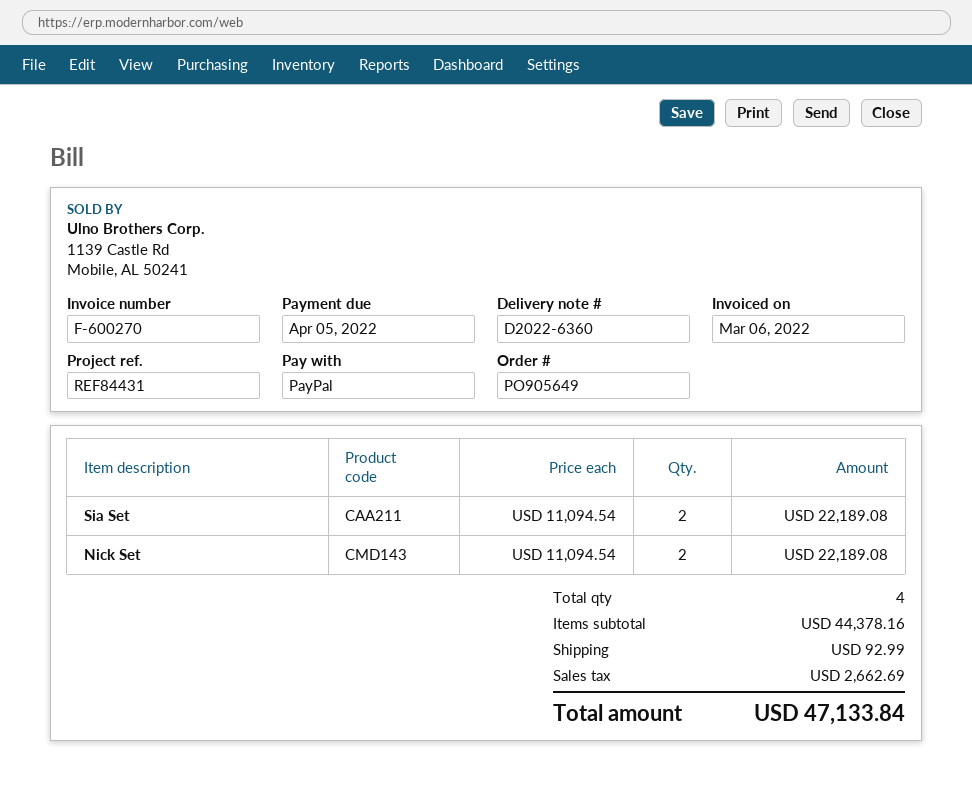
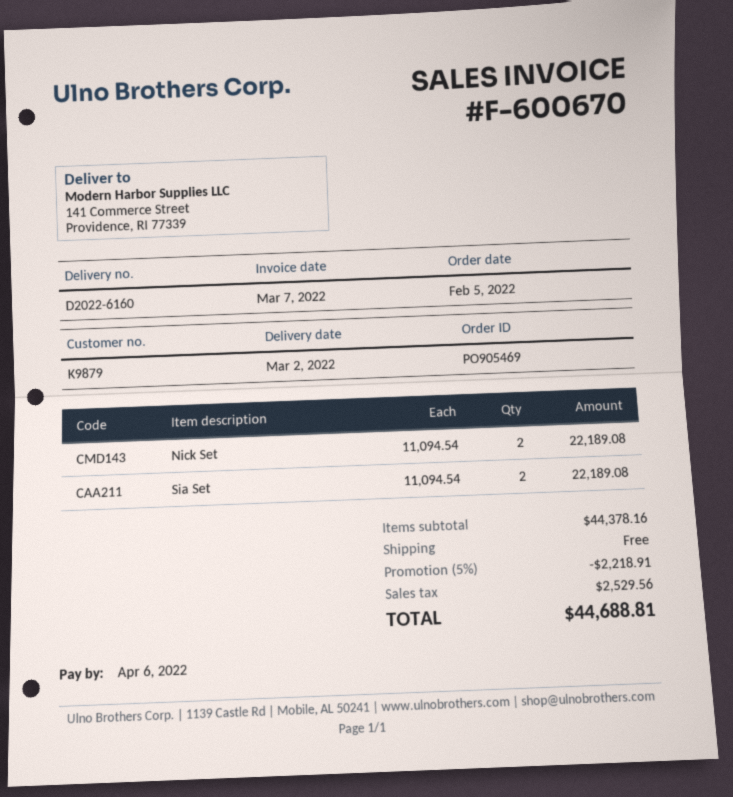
order number: PO905649 -> PO905469
delivery note number: D2022-6360 -> D2022-6160
invoice number: F-600270 -> F-600670
invoice date: 2022-03-06 -> 2022-03-07
due date: 2022-04-05 -> 2022-04-06
discount: none -> 5% = 2218.91
shipping: 92.99 -> 0.00
tax: 2662.69 -> 2529.56
total: 47133.84 -> 44688.81

